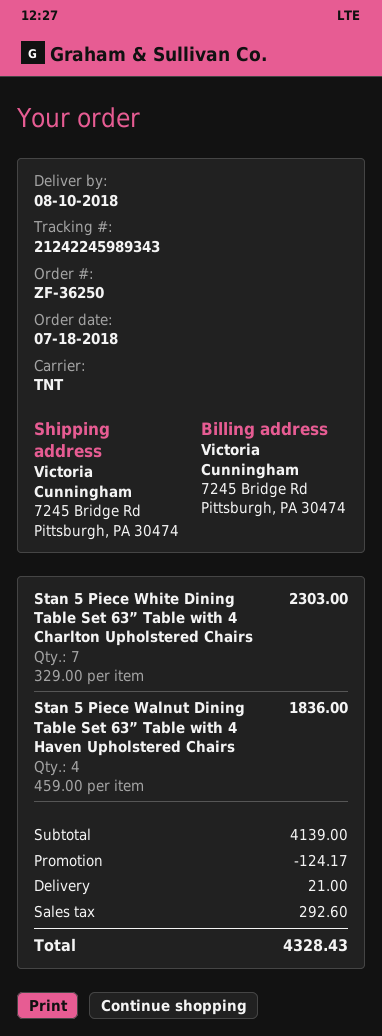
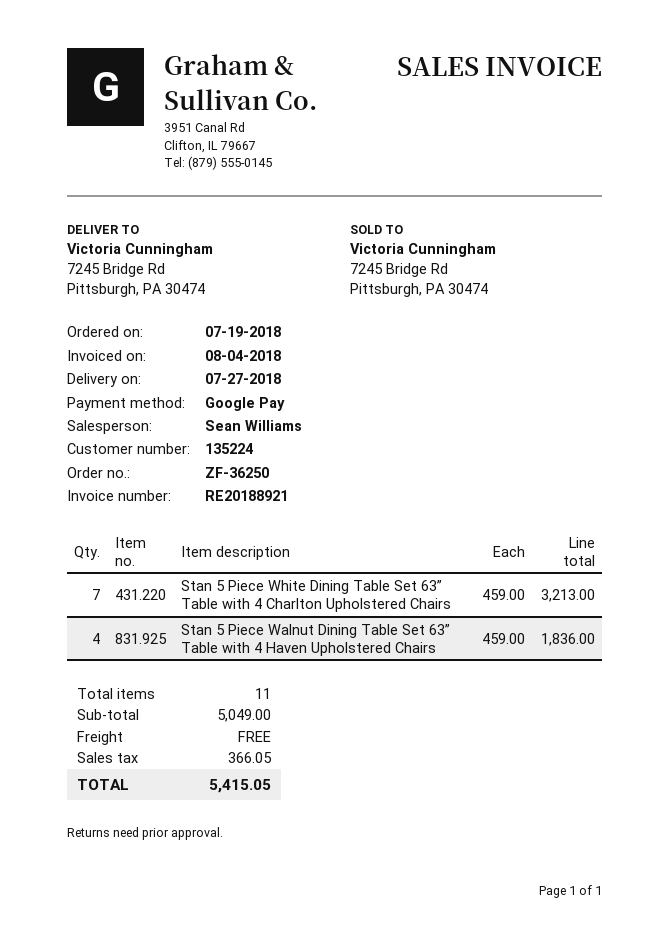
order date: 2018-07-18 -> 2018-07-19
delivery date: 2018-08-10 -> 2018-07-27
Stan 5 Piece White Dining Table Set 63” Table with 4 Charlton Upholstered Chairs: 7 x 329.00 = 2303.00 -> 7 x 459.00 = 3213.00
subtotal: 4139.00 -> 5049.00
discount: 124.17 -> none
shipping: 21.00 -> 0.00
tax: 292.60 -> 366.05
total: 4328.43 -> 5415.05

